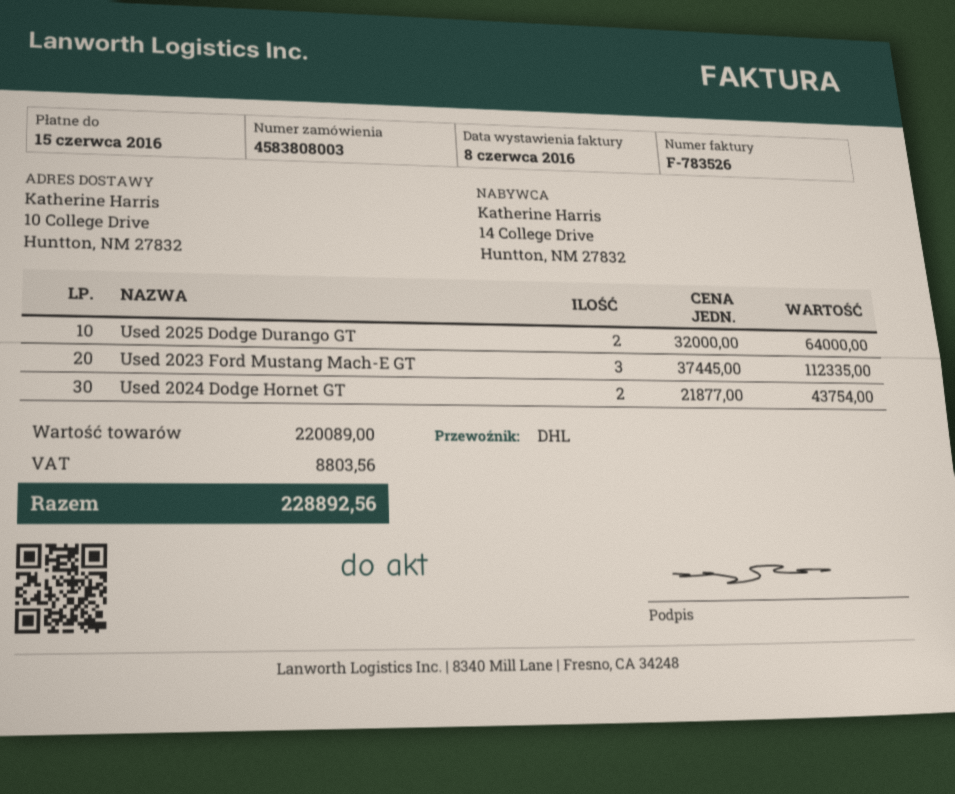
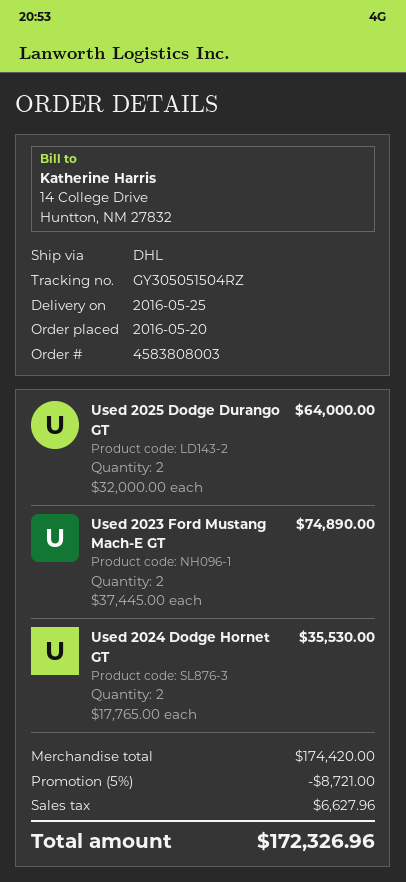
Used 2023 Ford Mustang Mach-E GT: 3 x 37445.00 = 112335.00 -> 2 x 37445.00 = 74890.00
Used 2024 Dodge Hornet GT: 2 x 21877.00 = 43754.00 -> 2 x 17765.00 = 35530.00
subtotal: 220089.00 -> 174420.00
discount: none -> 5% = 8721.00
tax: 8803.56 -> 6627.96
total: 228892.56 -> 172326.96

